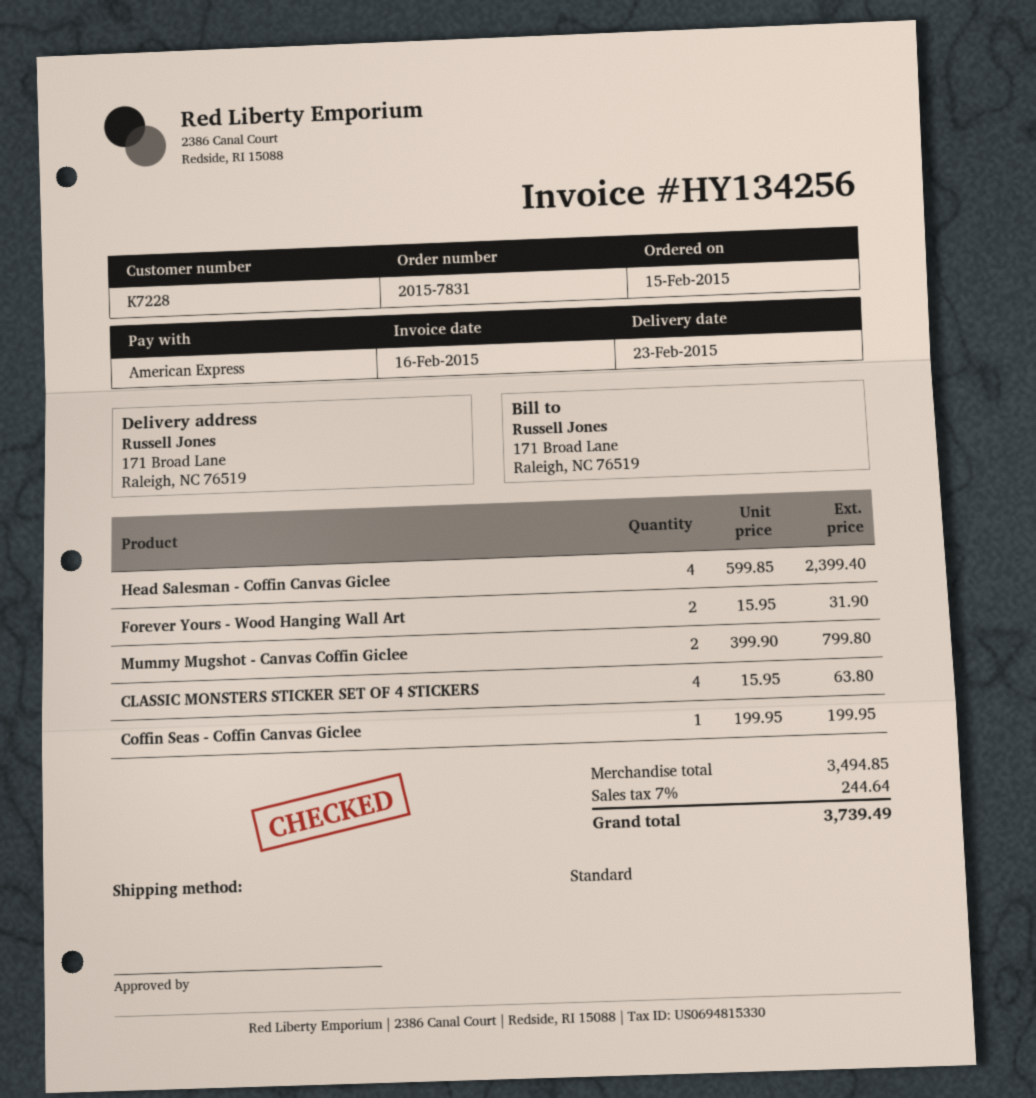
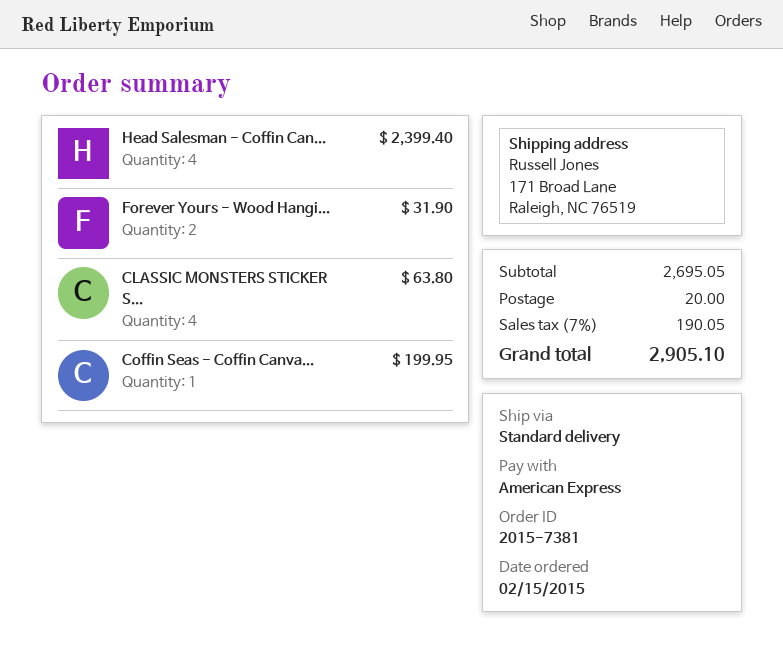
order number: 2015-7831 -> 2015-7381
Mummy Mugshot - Canvas Coffin Giclee: 2 for 799.80 -> none
subtotal: 3494.85 -> 2695.05
shipping: none -> 20.00
tax: 7% = 244.64 -> 7% = 190.05
total: 3739.49 -> 2905.10

